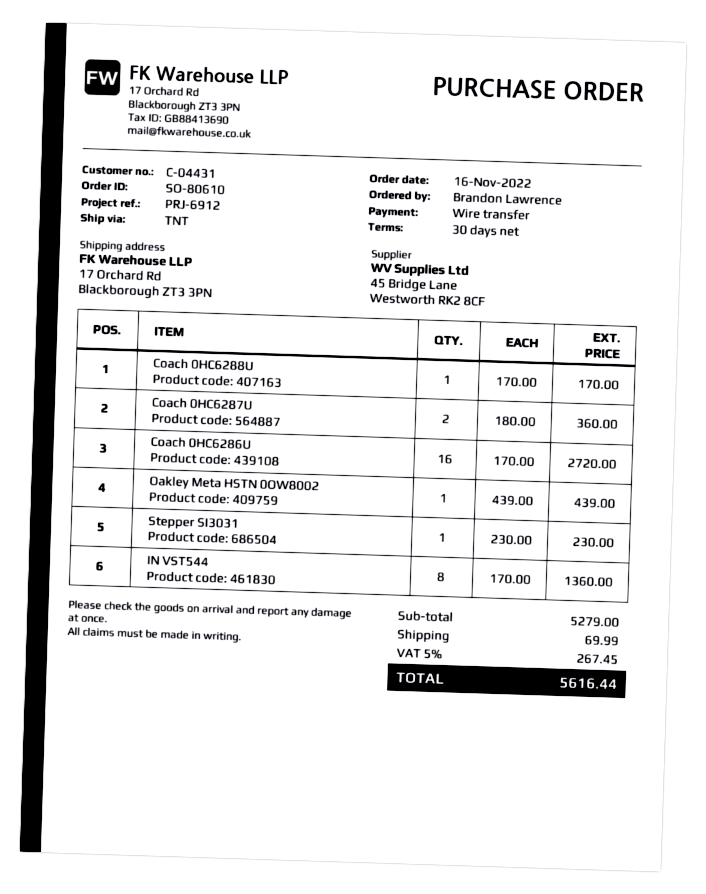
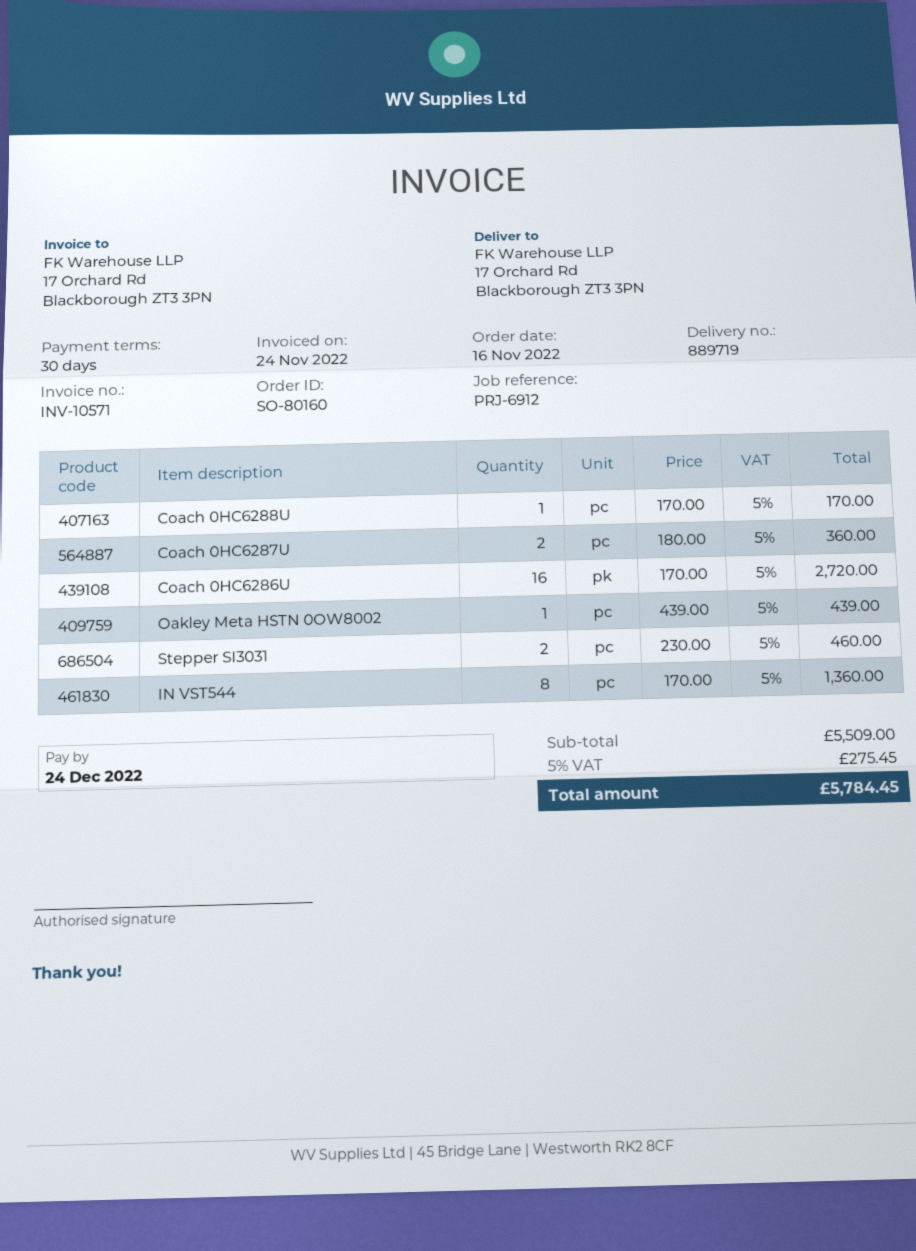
order number: SO-80610 -> SO-80160
Stepper SI3031: 1 x 230.00 = 230.00 -> 2 x 230.00 = 460.00
subtotal: 5279.00 -> 5509.00
shipping: 69.99 -> none
tax: 5% = 267.45 -> 5% = 275.45
total: 5616.44 -> 5784.45

